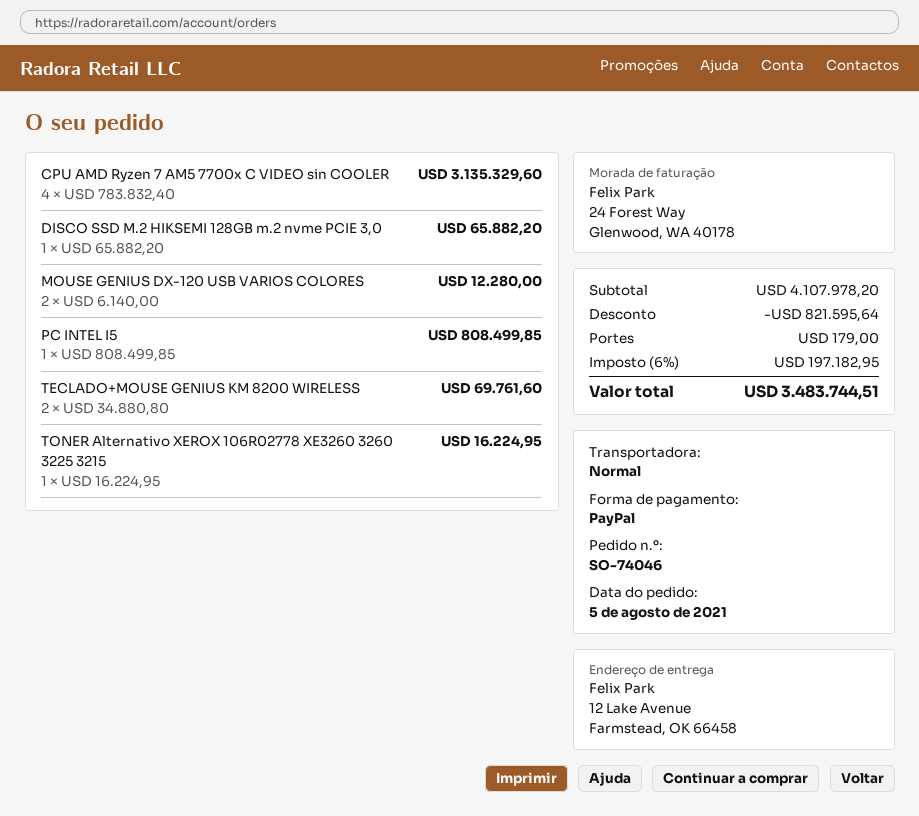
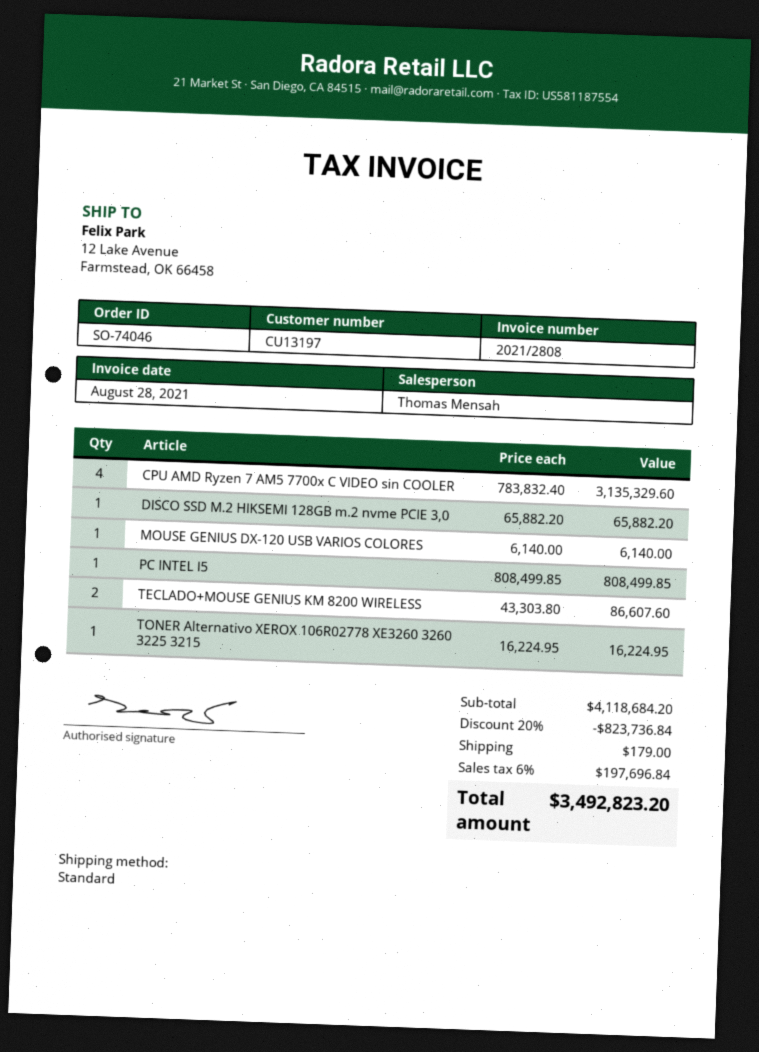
MOUSE GENIUS DX-120 USB VARIOS COLORES: 2 x 6140.00 = 12280.00 -> 1 x 6140.00 = 6140.00
TECLADO+MOUSE GENIUS KM 8200 WIRELESS: 2 x 34880.80 = 69761.60 -> 2 x 43303.80 = 86607.60
subtotal: 4107978.20 -> 4118684.20
discount: 821595.64 -> 823736.84
tax: 6% = 197182.95 -> 6% = 197696.84
total: 3483744.51 -> 3492823.20

